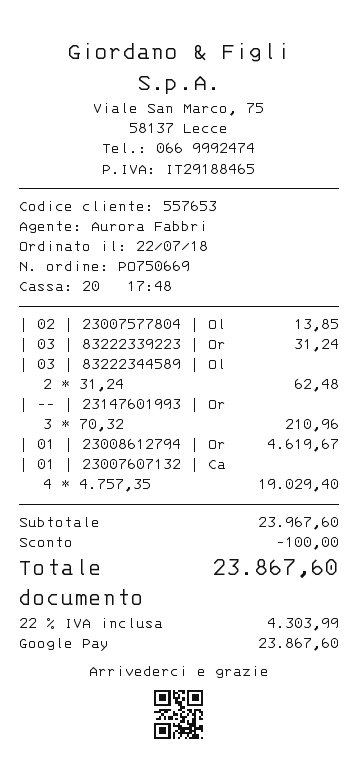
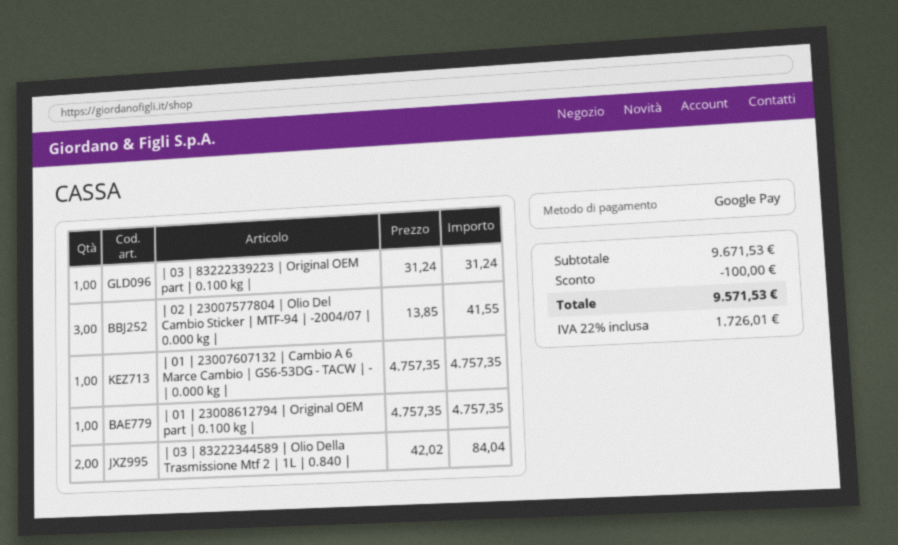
| 02 | 23007577804 | Ol: 1 x 13.85 = 13.85 -> 3 x 13.85 = 41.55
| 03 | 83222344589 | Ol: 2 x 31.24 = 62.48 -> 2 x 42.02 = 84.04
| -- | 23147601993 | Or: 3 x 70.32 = 210.96 -> none
| 01 | 23008612794 | Or: 1 x 4619.67 = 4619.67 -> 1 x 4757.35 = 4757.35
| 01 | 23007607132 | Ca: 4 x 4757.35 = 19029.40 -> 1 x 4757.35 = 4757.35
subtotal: 23967.60 -> 9671.53
tax: 22% = 4303.99 -> 22% = 1726.01
total: 23867.60 -> 9571.53

